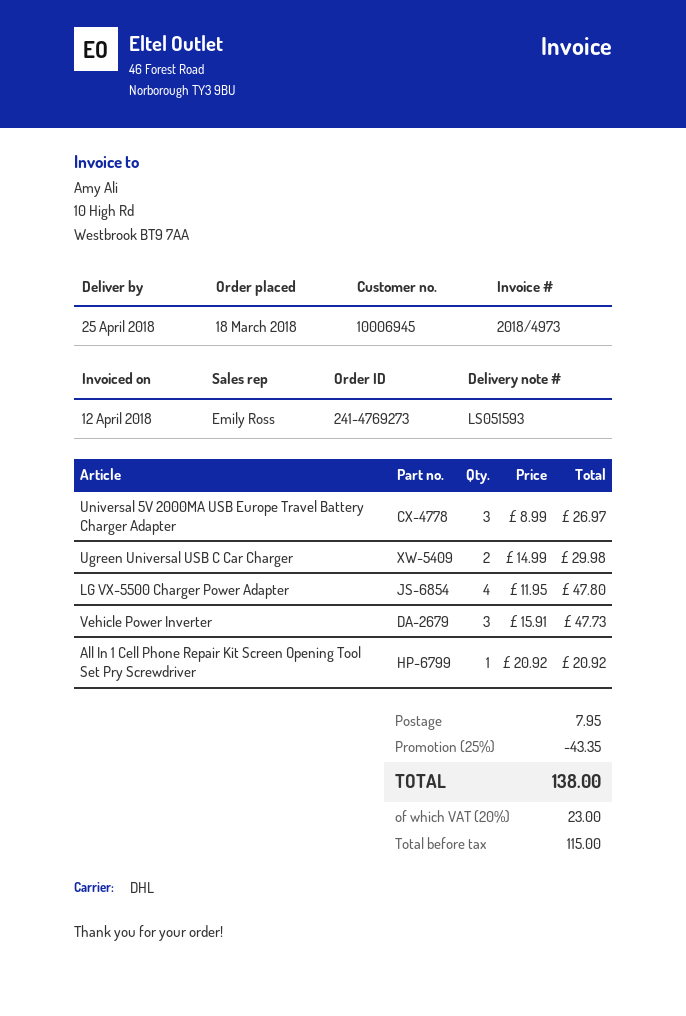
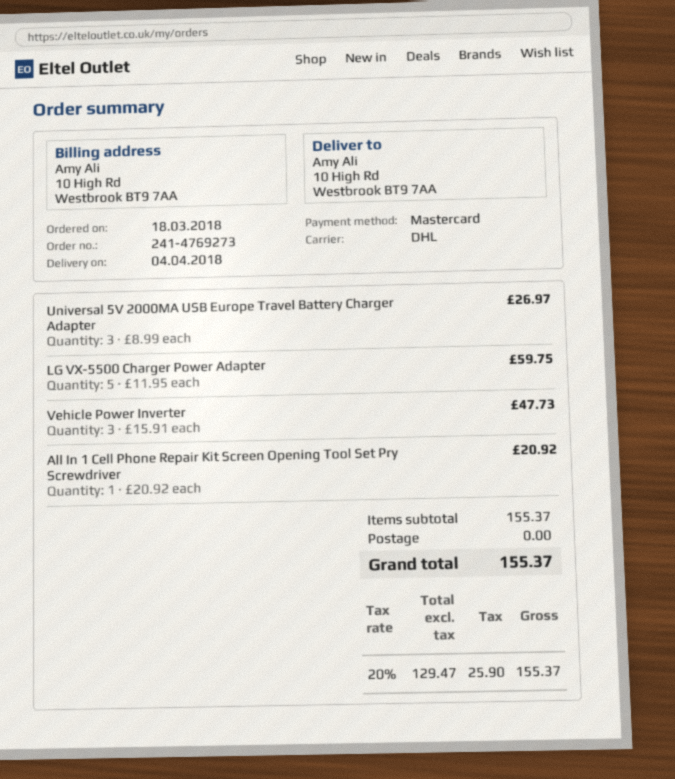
delivery date: 2018-04-25 -> 2018-04-04
Ugreen Universal USB C Car Charger: 2 x 14.99 = 29.98 -> none
LG VX-5500 Charger Power Adapter: 4 x 11.95 = 47.80 -> 5 x 11.95 = 59.75
discount: 25% = 43.35 -> none
shipping: 7.95 -> 0.00
net: 115.00 -> 129.47
tax: 20% = 23.00 -> 20% = 25.90
total: 138.00 -> 155.37

